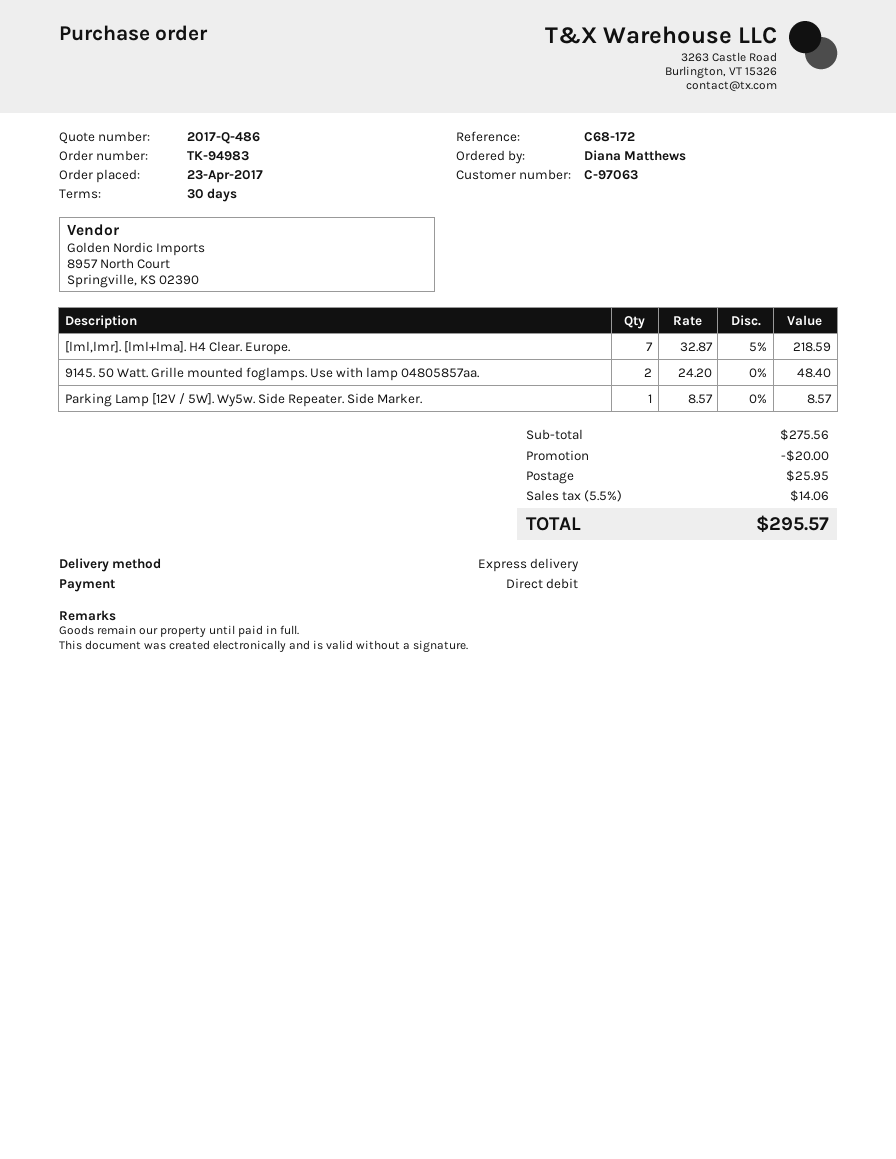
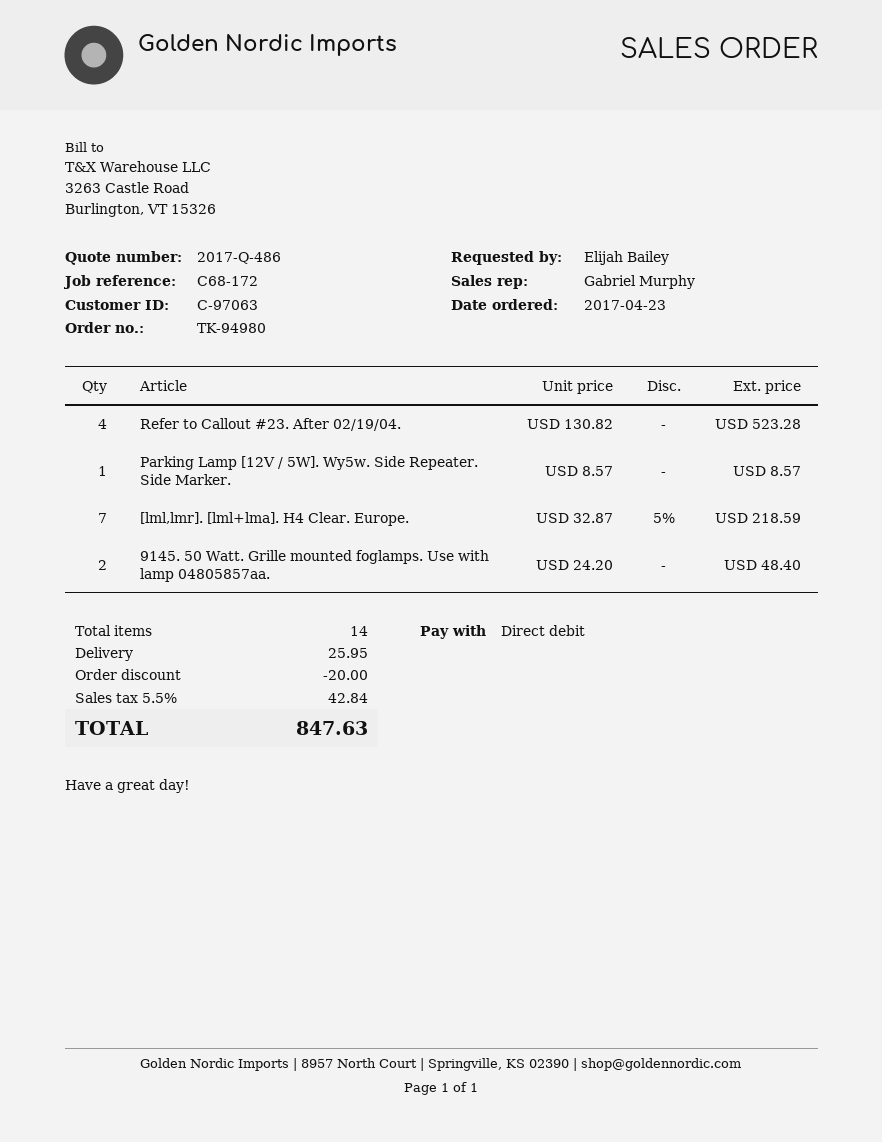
order number: TK-94983 -> TK-94980
ordered by: Diana Matthews -> Elijah Bailey
Refer to Callout #23. After 02/19/04.: none -> 4 x 130.82 = 523.28
tax: 5.5% = 14.06 -> 5.5% = 42.84
total: 295.57 -> 847.63

